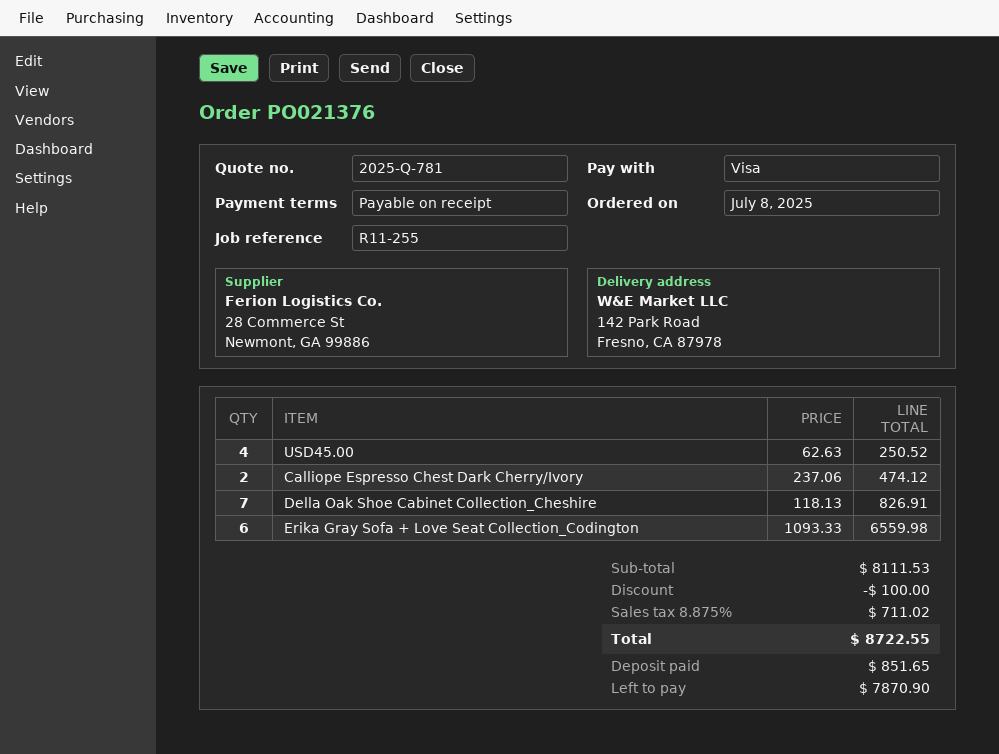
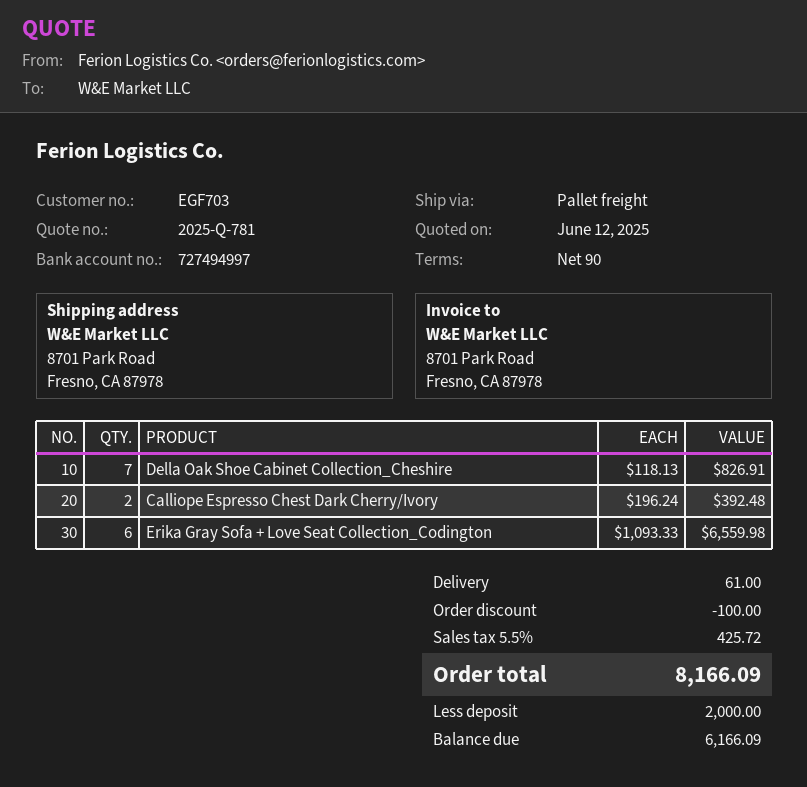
payment terms: on receipt -> 90 days
ship to: 142 Park Road, Fresno, CA 87978 -> 8701 Park Road, Fresno, CA 87978
USD45.00: 4 x 62.63 = 250.52 -> none
Calliope Espresso Chest Dark Cherry/Ivory: 2 x 237.06 = 474.12 -> 2 x 196.24 = 392.48
shipping: none -> 61.00
tax: 8.875% = 711.02 -> 5.5% = 425.72
total: 8722.55 -> 8166.09
deposit: 851.65 -> 2000.00
balance: 7870.90 -> 6166.09

